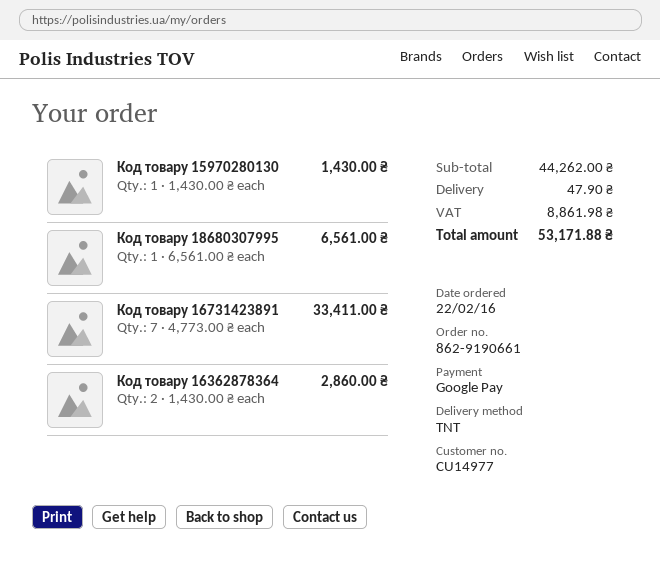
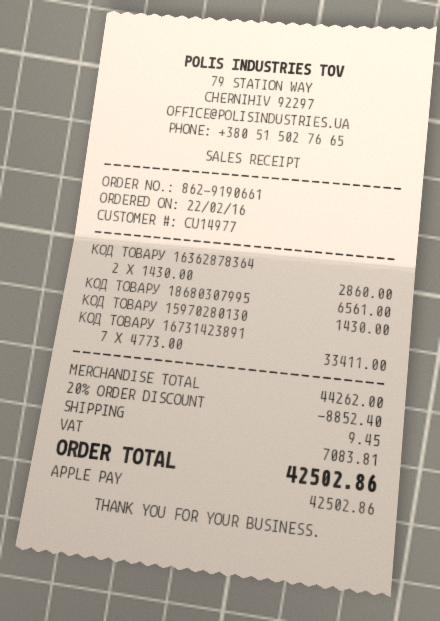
payment method: Google Pay -> Apple Pay
discount: none -> 20% = 8852.40
shipping: 47.90 -> 9.45
tax: 8861.98 -> 7083.81
total: 53171.88 -> 42502.86

